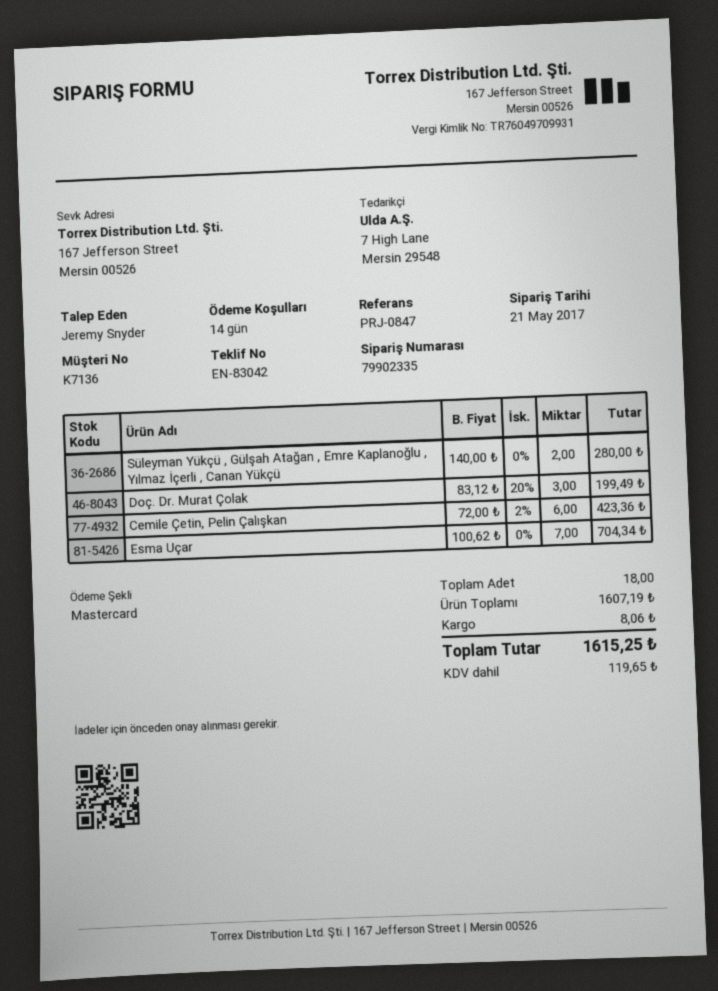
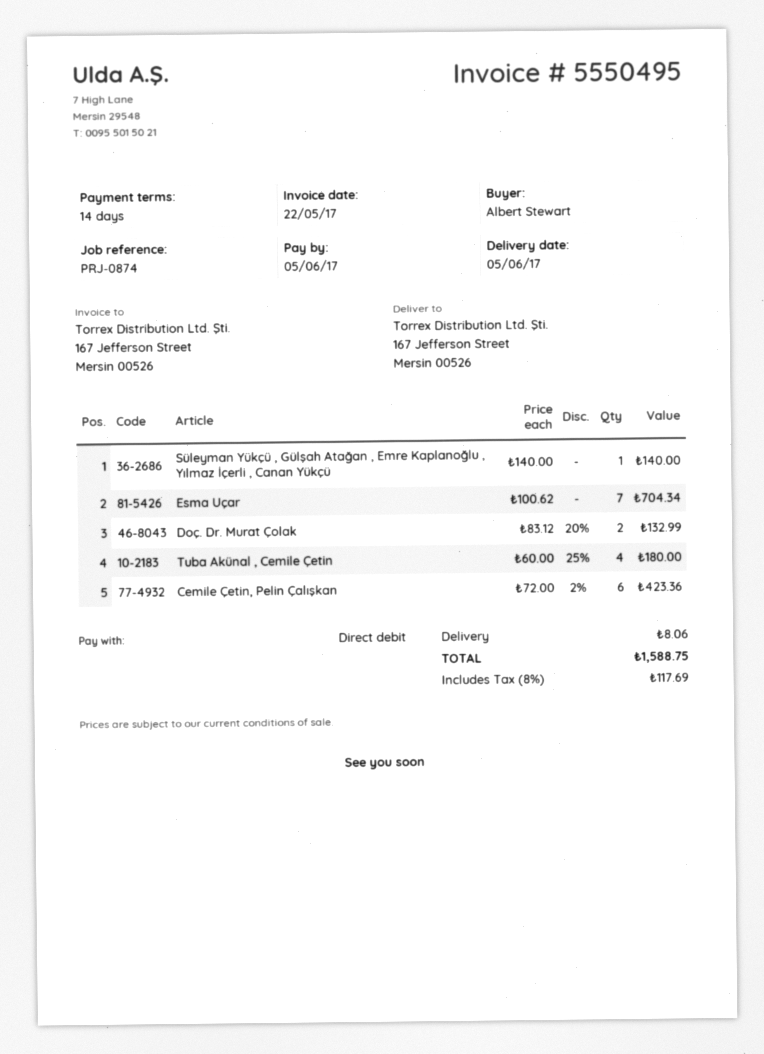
reference: PRJ-0847 -> PRJ-0874
ordered by: Jeremy Snyder -> Albert Stewart
payment method: Mastercard -> direct debit
Süleyman Yükçü , Gülşah Atağan , Emre Kaplanoğlu , Yılmaz İçerli , Canan Yükçü: 2 x 140.00 = 280.00 -> 1 x 140.00 = 140.00
Doç. Dr. Murat Çolak: 3 x 83.12 - 20% = 199.49 -> 2 x 83.12 - 20% = 132.99
Tuba Akünal , Cemile Çetin: none -> 4 x 60.00 - 25% = 180.00
tax: 119.65 -> 117.69
total: 1615.25 -> 1588.75

